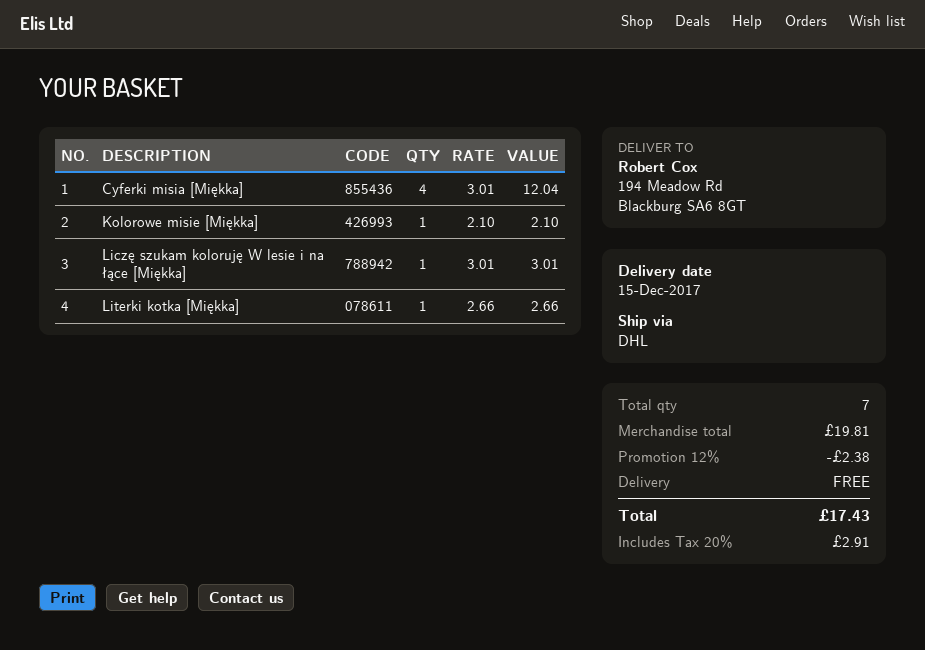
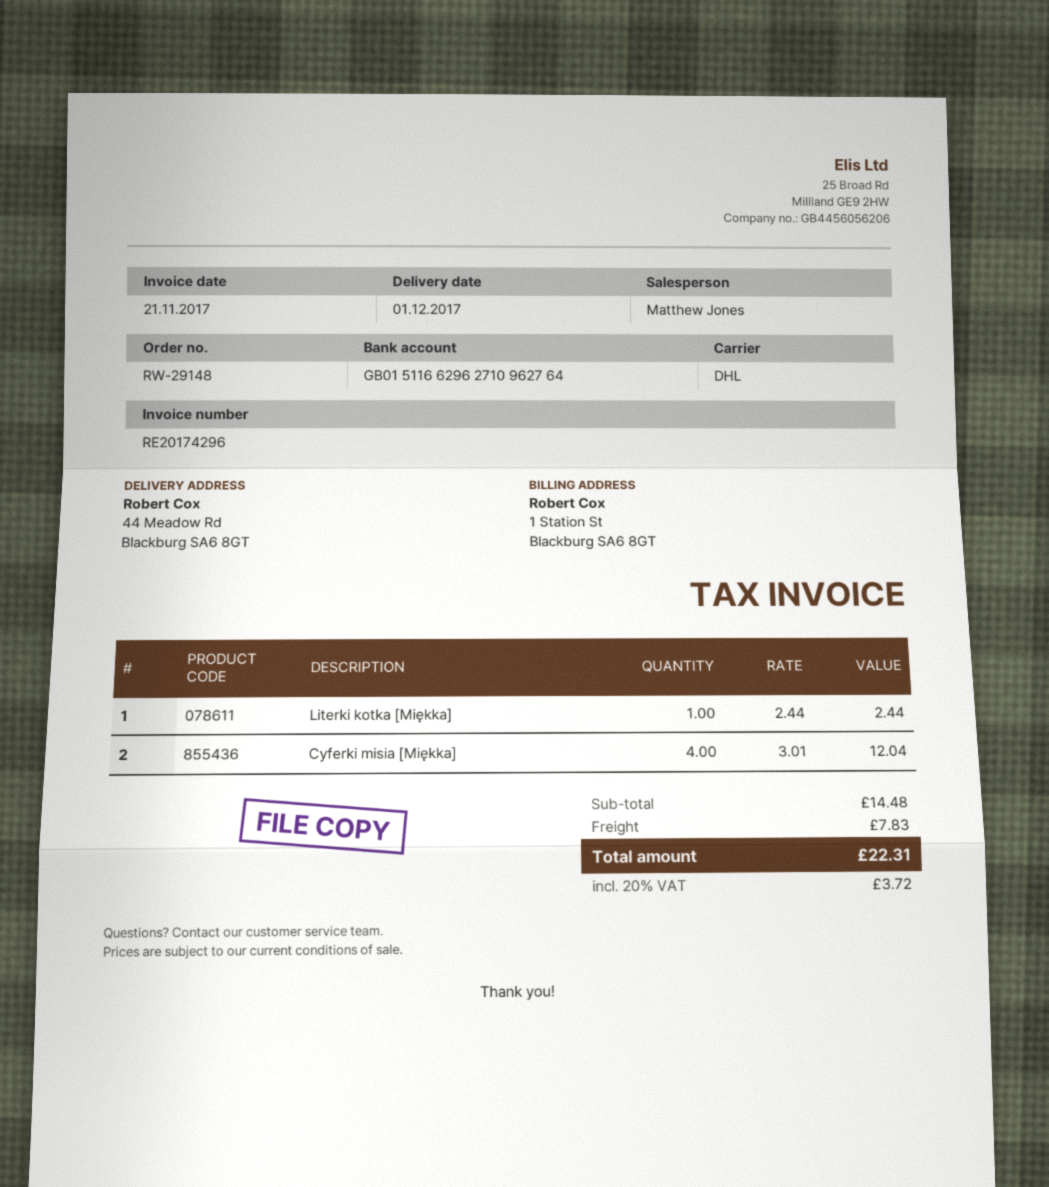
delivery date: 2017-12-15 -> 2017-12-01
ship to: 194 Meadow Rd, Blackburg SA6 8GT -> 44 Meadow Rd, Blackburg SA6 8GT
Kolorowe misie [Miękka]: 1 x 2.10 = 2.10 -> none
Liczę szukam koloruję W lesie i na łące [Miękka]: 1 x 3.01 = 3.01 -> none
Literki kotka [Miękka]: 1 x 2.66 = 2.66 -> 1 x 2.44 = 2.44
subtotal: 19.81 -> 14.48
discount: 12% = 2.38 -> none
shipping: 0.00 -> 7.83
tax: 20% = 2.91 -> 20% = 3.72
total: 17.43 -> 22.31

